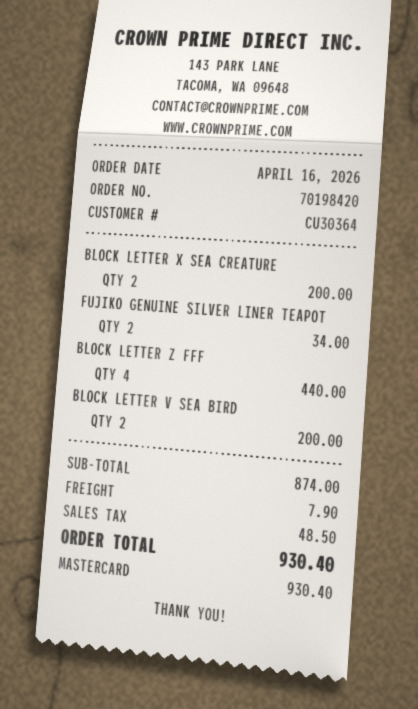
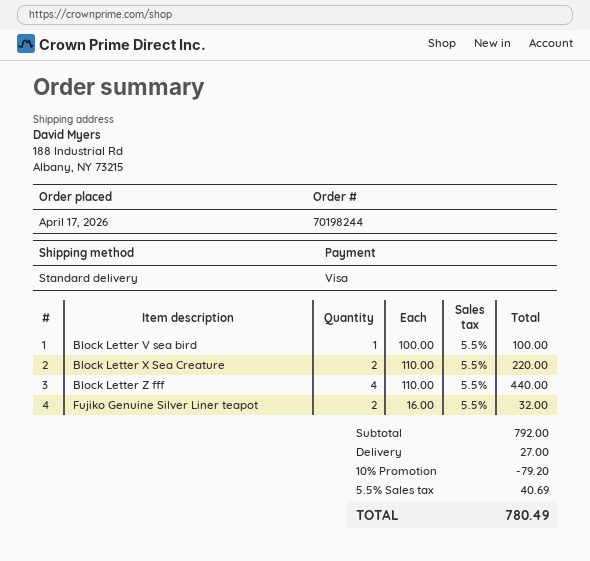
order number: 70198420 -> 70198244
order date: 2026-04-16 -> 2026-04-17
payment method: Mastercard -> Visa
BLOCK LETTER X SEA CREATURE: 2 for 200.00 -> 2 for 220.00
FUJIKO GENUINE SILVER LINER TEAPOT: 2 for 34.00 -> 2 for 32.00
BLOCK LETTER V SEA BIRD: 2 for 200.00 -> 1 for 100.00
subtotal: 874.00 -> 792.00
discount: none -> 10% = 79.20
shipping: 7.90 -> 27.00
tax: 48.50 -> 40.69
total: 930.40 -> 780.49

